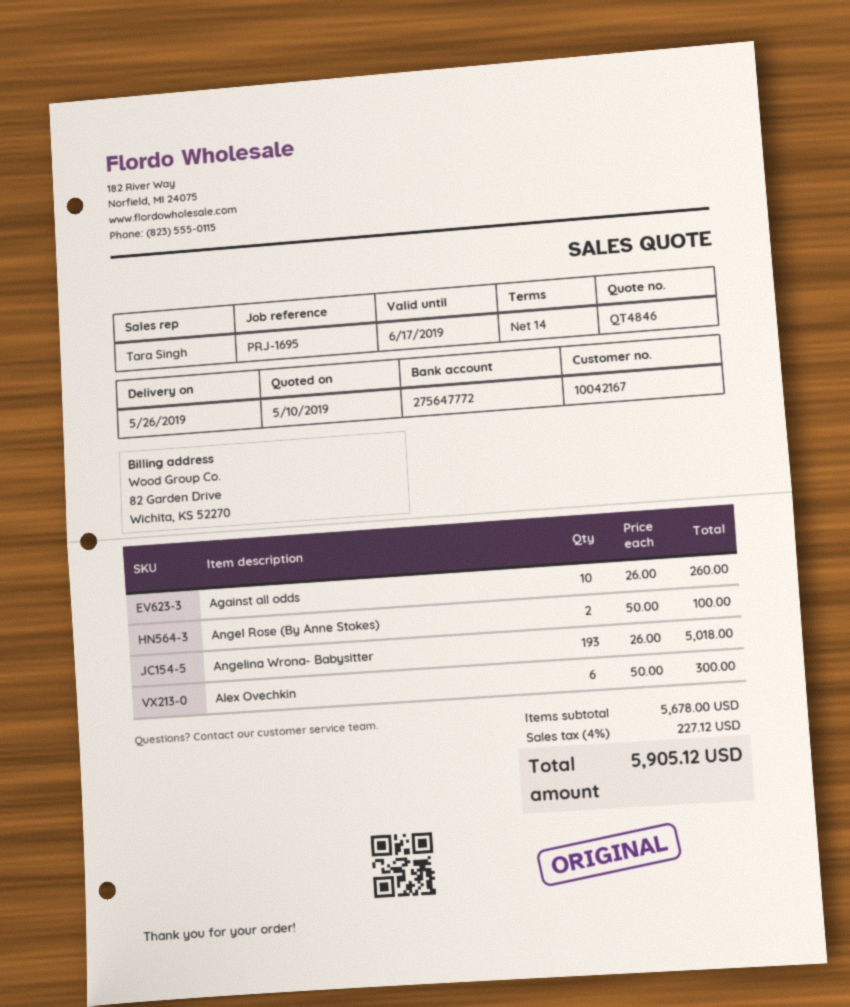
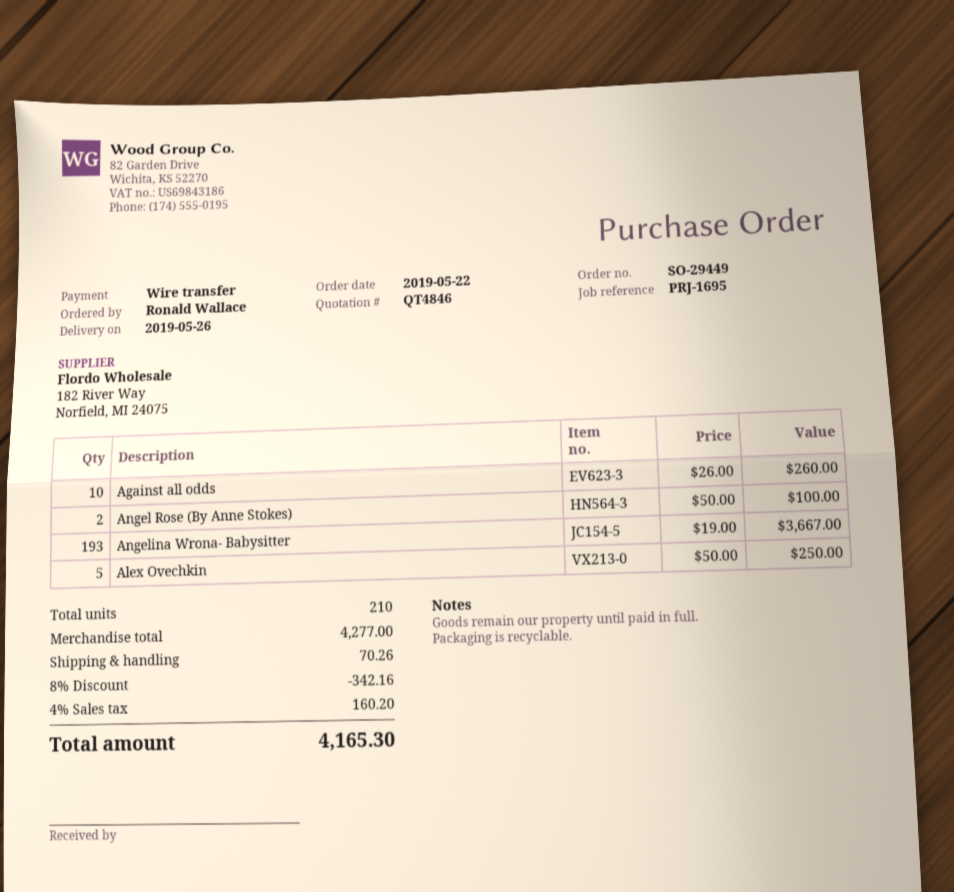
Angelina Wrona- Babysitter: 193 x 26.00 = 5018.00 -> 193 x 19.00 = 3667.00
Alex Ovechkin: 6 x 50.00 = 300.00 -> 5 x 50.00 = 250.00
subtotal: 5678.00 -> 4277.00
discount: none -> 8% = 342.16
shipping: none -> 70.26
tax: 4% = 227.12 -> 4% = 160.20
total: 5905.12 -> 4165.30

